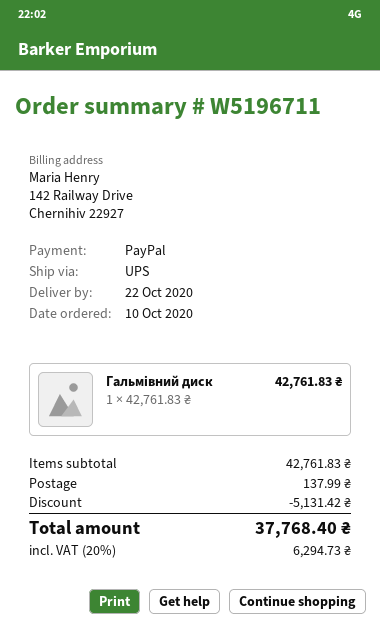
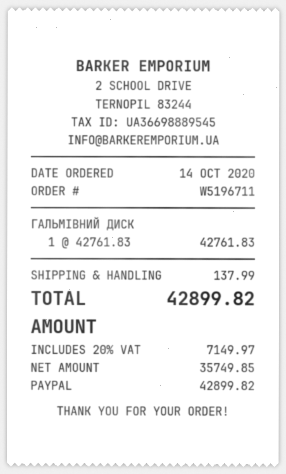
order date: 2020-10-10 -> 2020-10-14
discount: 5131.42 -> none
tax: 20% = 6294.73 -> 20% = 7149.97
total: 37768.40 -> 42899.82

